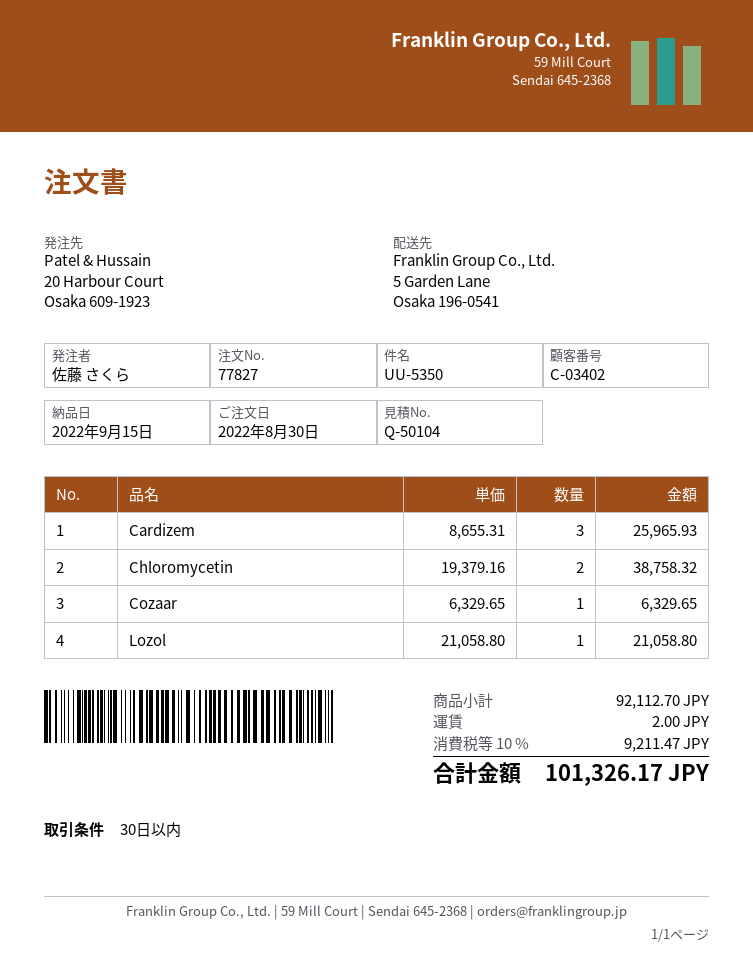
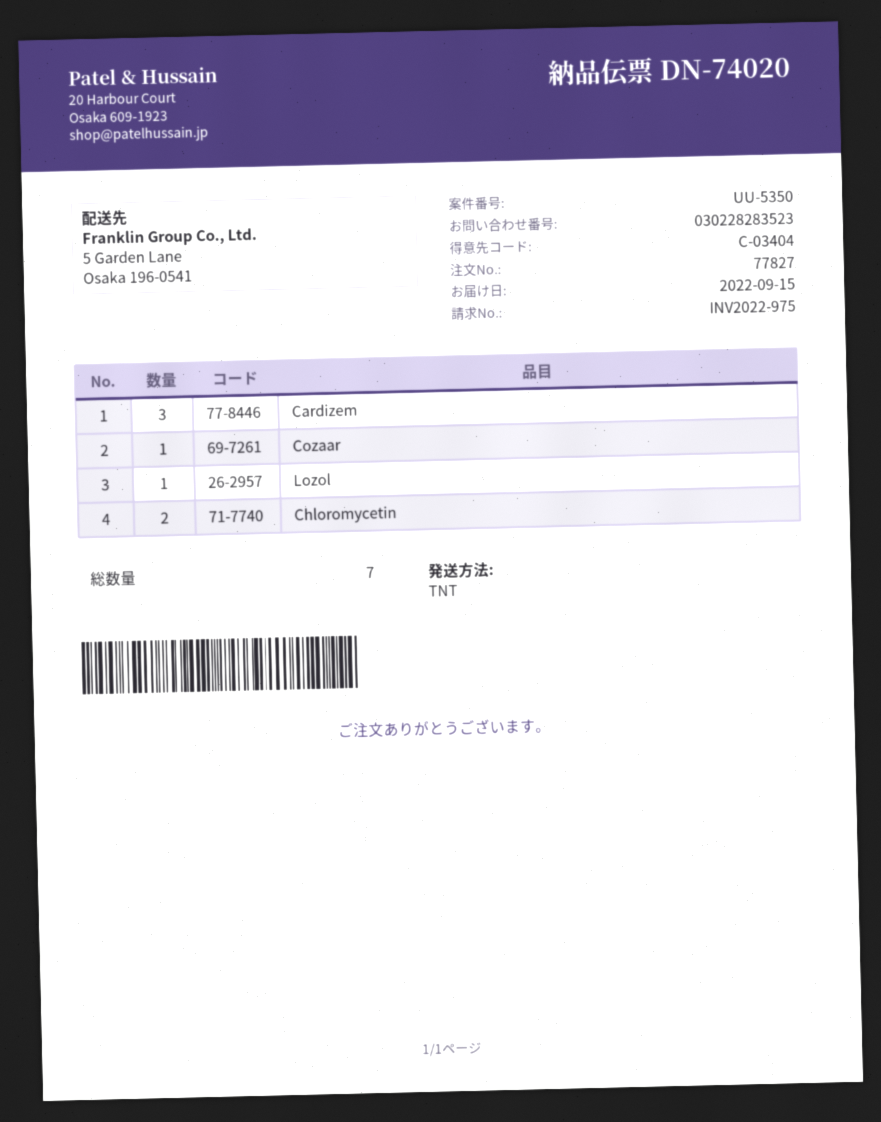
customer number: C-03402 -> C-03404

